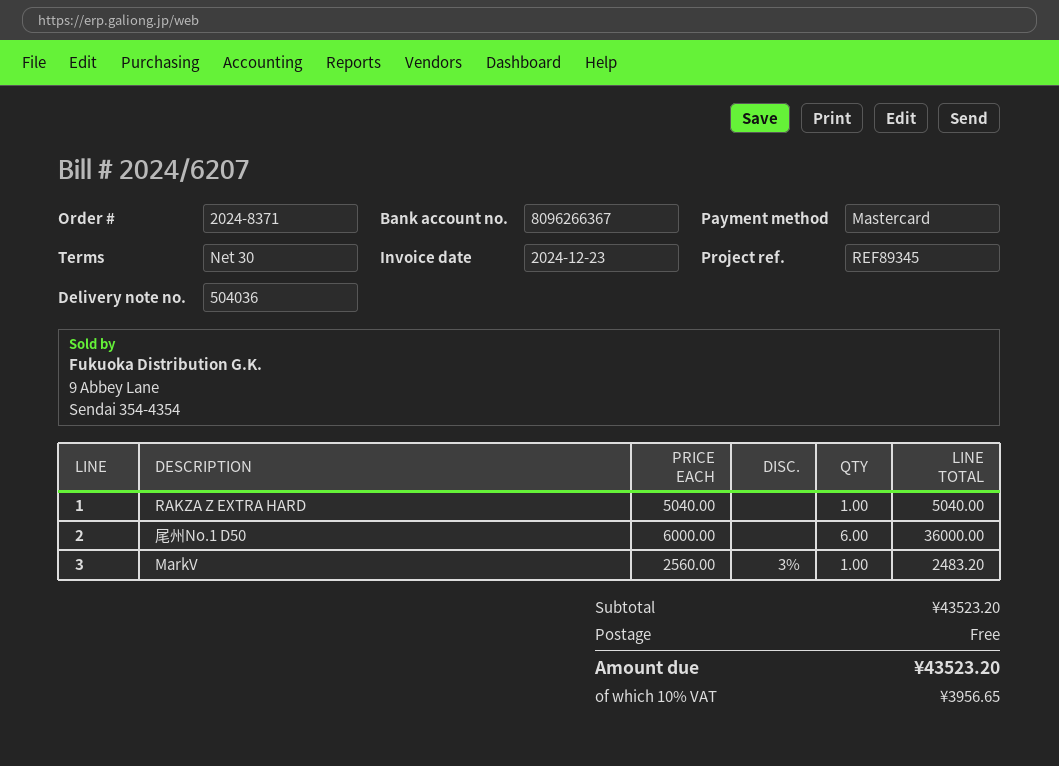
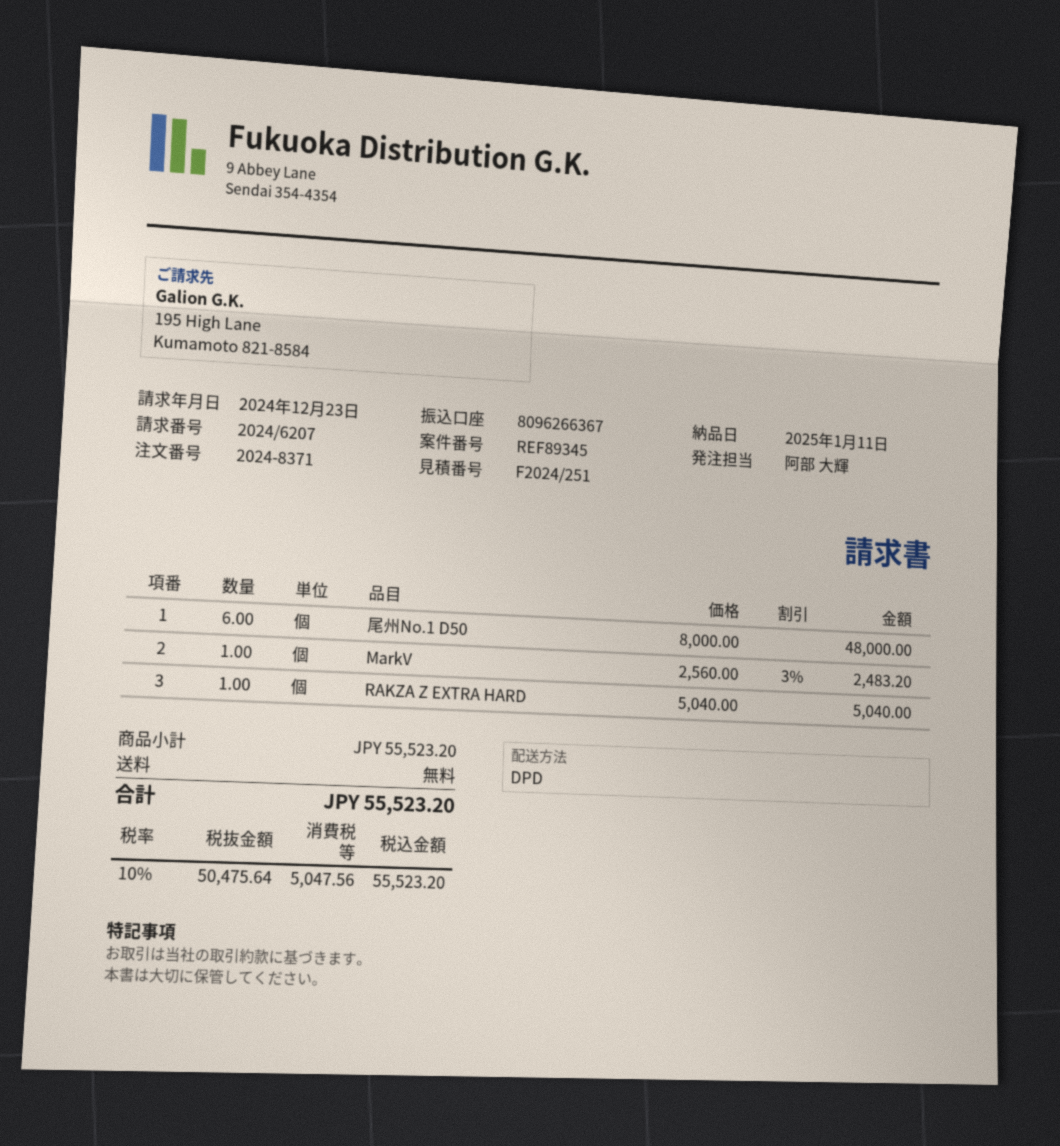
尾州No.1 D50: 6 x 6000.00 = 36000.00 -> 6 x 8000.00 = 48000.00
subtotal: 43523.20 -> 55523.20
tax: 10% = 3956.65 -> 10% = 5047.56
total: 43523.20 -> 55523.20

